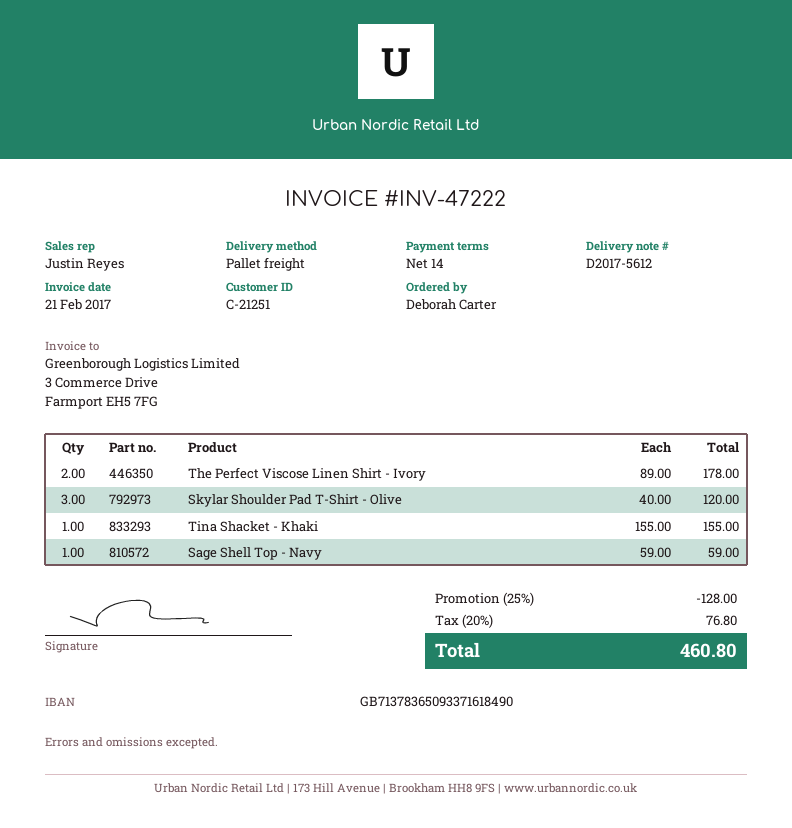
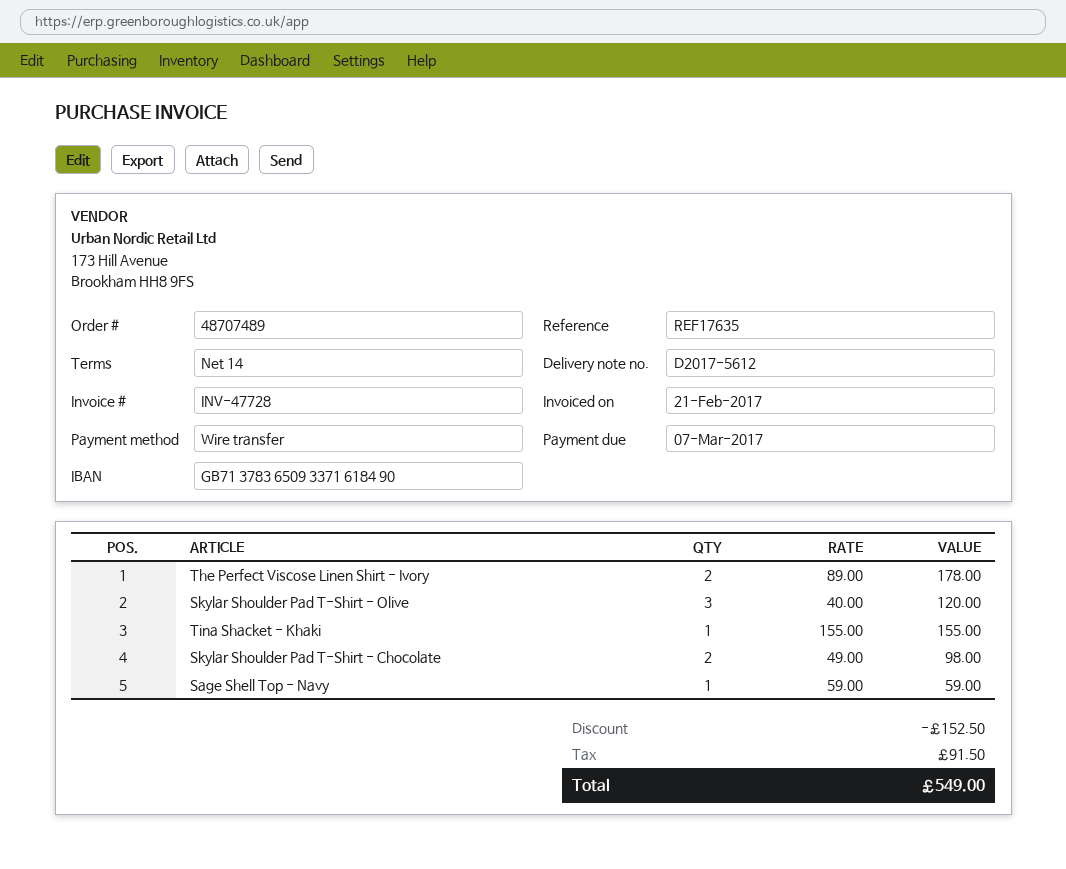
invoice number: INV-47222 -> INV-47728
Skylar Shoulder Pad T-Shirt - Chocolate: none -> 2 x 49.00 = 98.00
discount: 128.00 -> 152.50
tax: 76.80 -> 91.50
total: 460.80 -> 549.00

